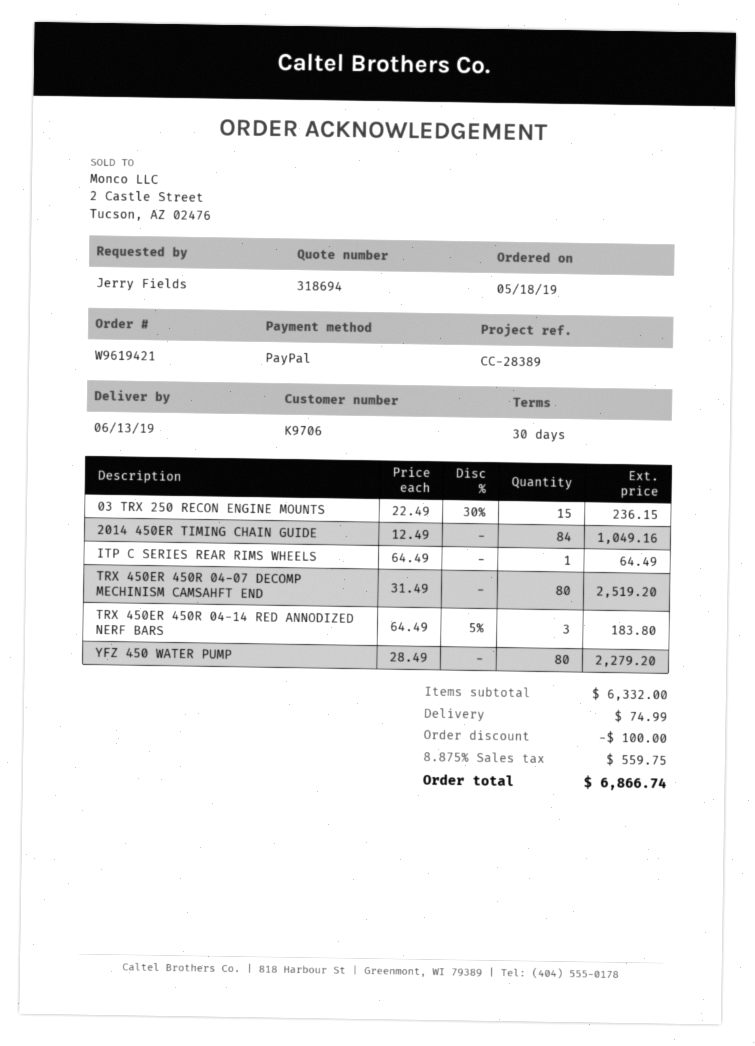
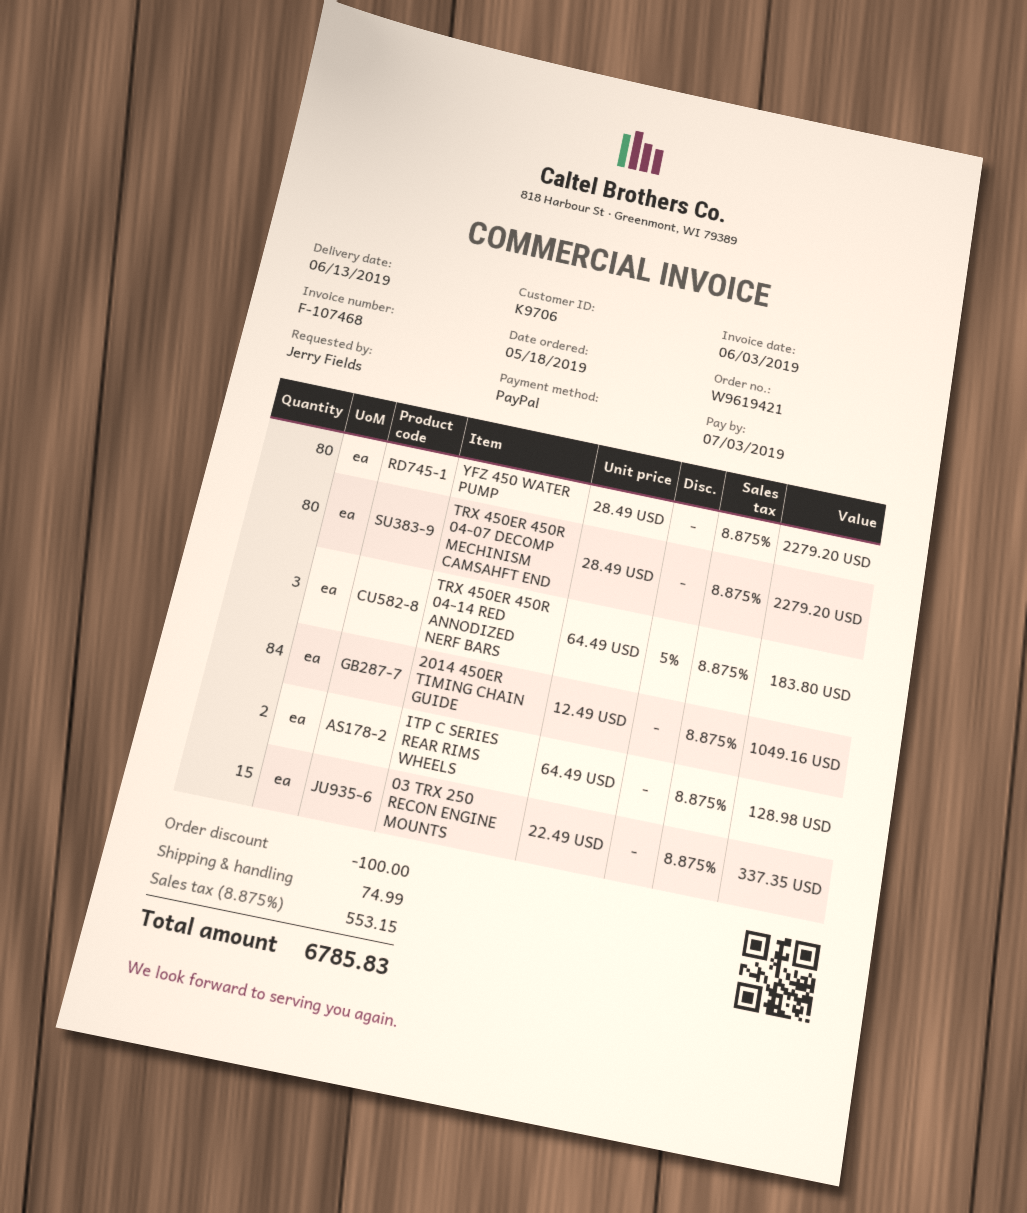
03 TRX 250 RECON ENGINE MOUNTS: 15 x 22.49 - 30% = 236.15 -> 15 x 22.49 = 337.35
ITP C SERIES REAR RIMS WHEELS: 1 x 64.49 = 64.49 -> 2 x 64.49 = 128.98
TRX 450ER 450R 04-07 DECOMP MECHINISM CAMSAHFT END: 80 x 31.49 = 2519.20 -> 80 x 28.49 = 2279.20
tax: 8.875% = 559.75 -> 8.875% = 553.15
total: 6866.74 -> 6785.83

